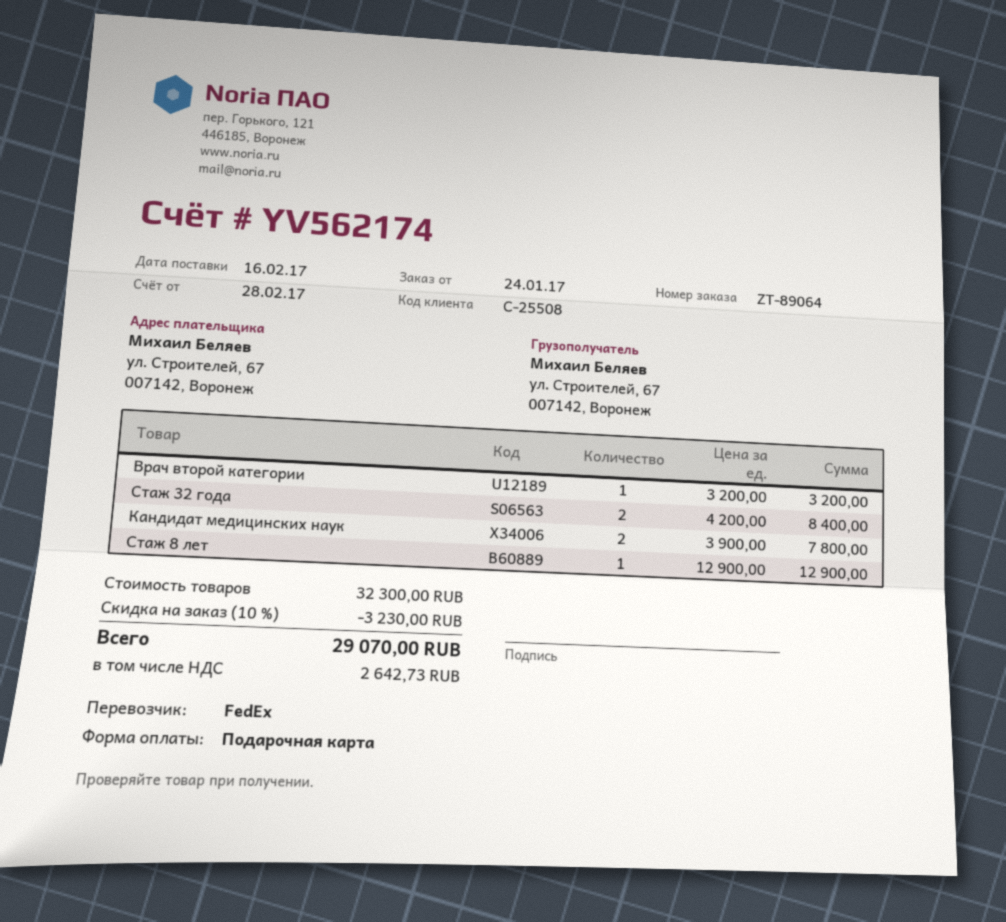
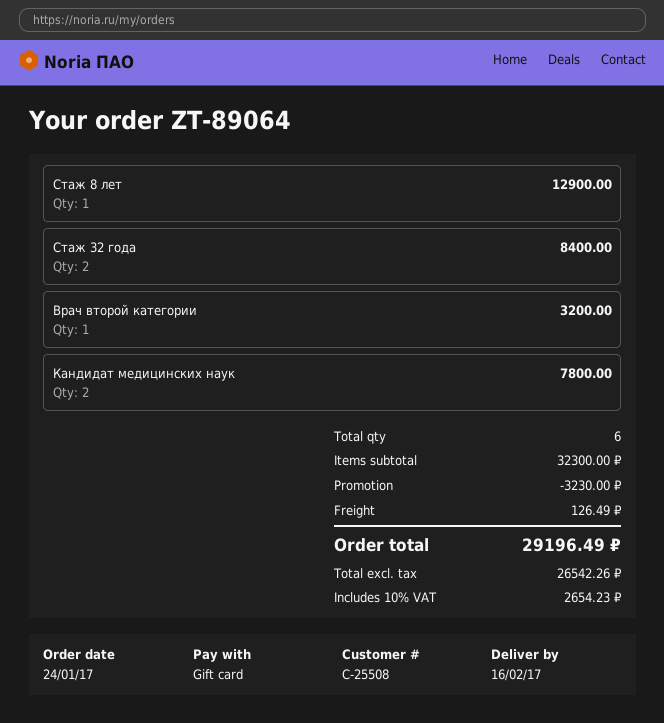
shipping: none -> 126.49
tax: 2642.73 -> 2654.23
total: 29070.00 -> 29196.49

